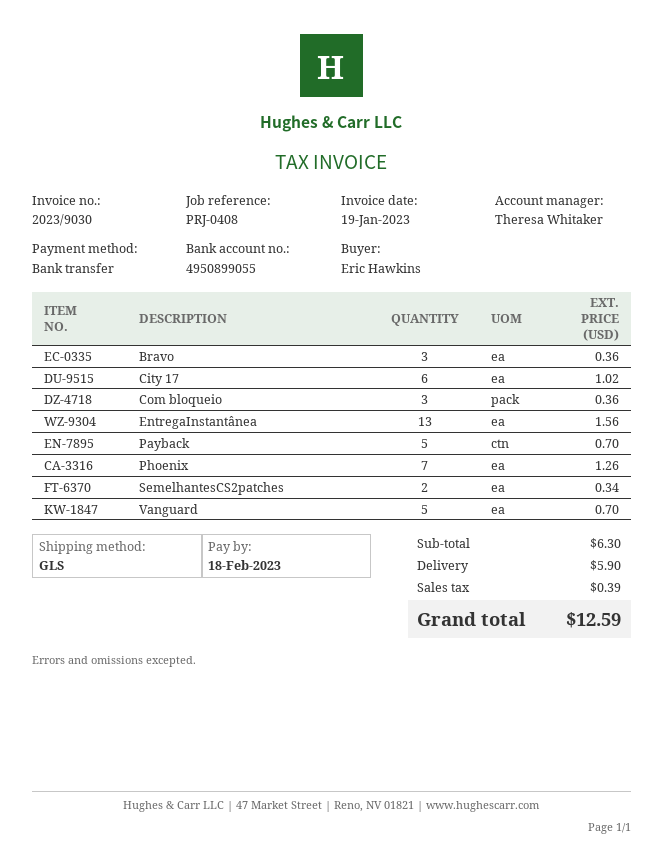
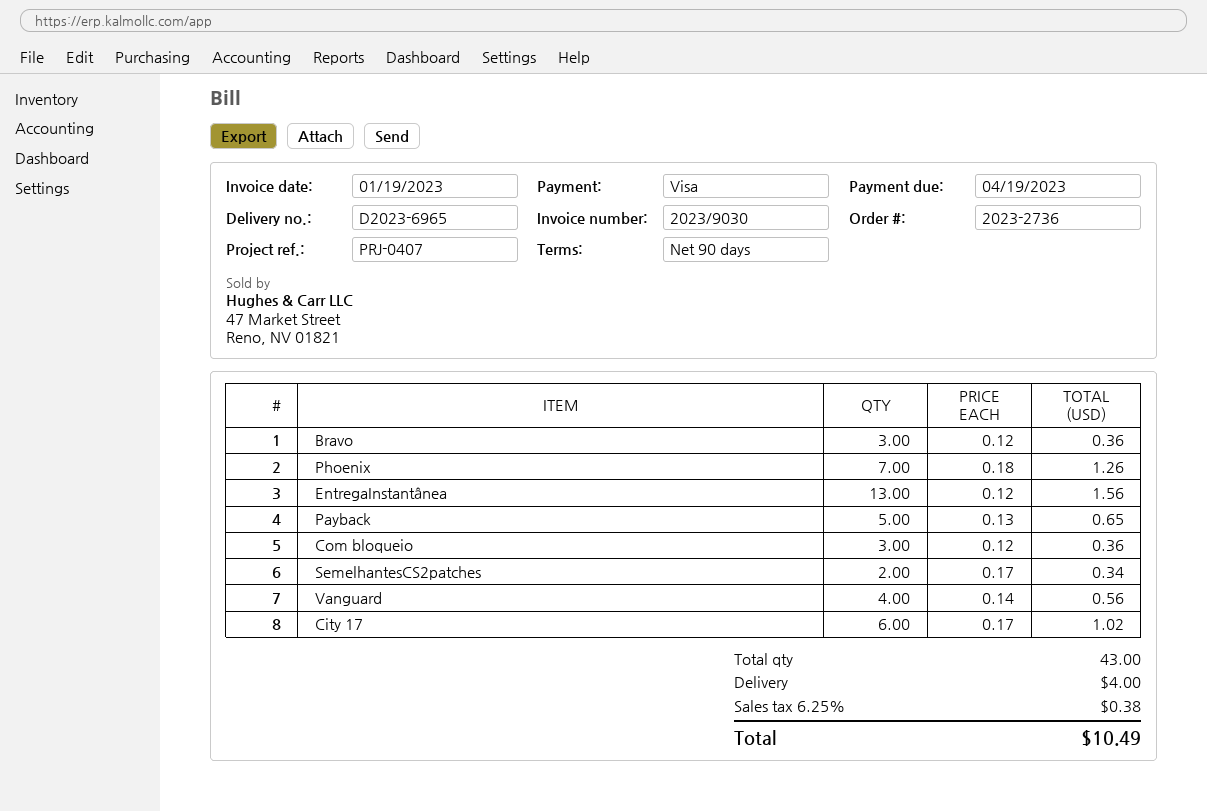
due date: 2023-02-18 -> 2023-04-19
reference: PRJ-0408 -> PRJ-0407
payment method: bank transfer -> Visa
Payback: 5 for 0.70 -> 5 for 0.65
Vanguard: 5 for 0.70 -> 4 for 0.56
shipping: 5.90 -> 4.00
tax: 0.39 -> 0.38
total: 12.59 -> 10.49

